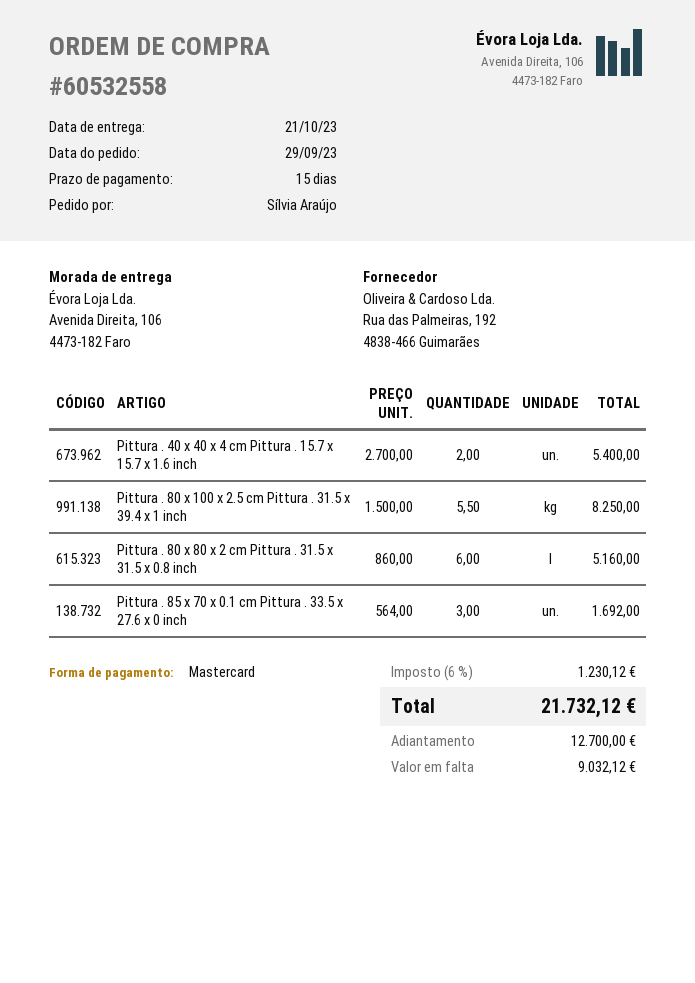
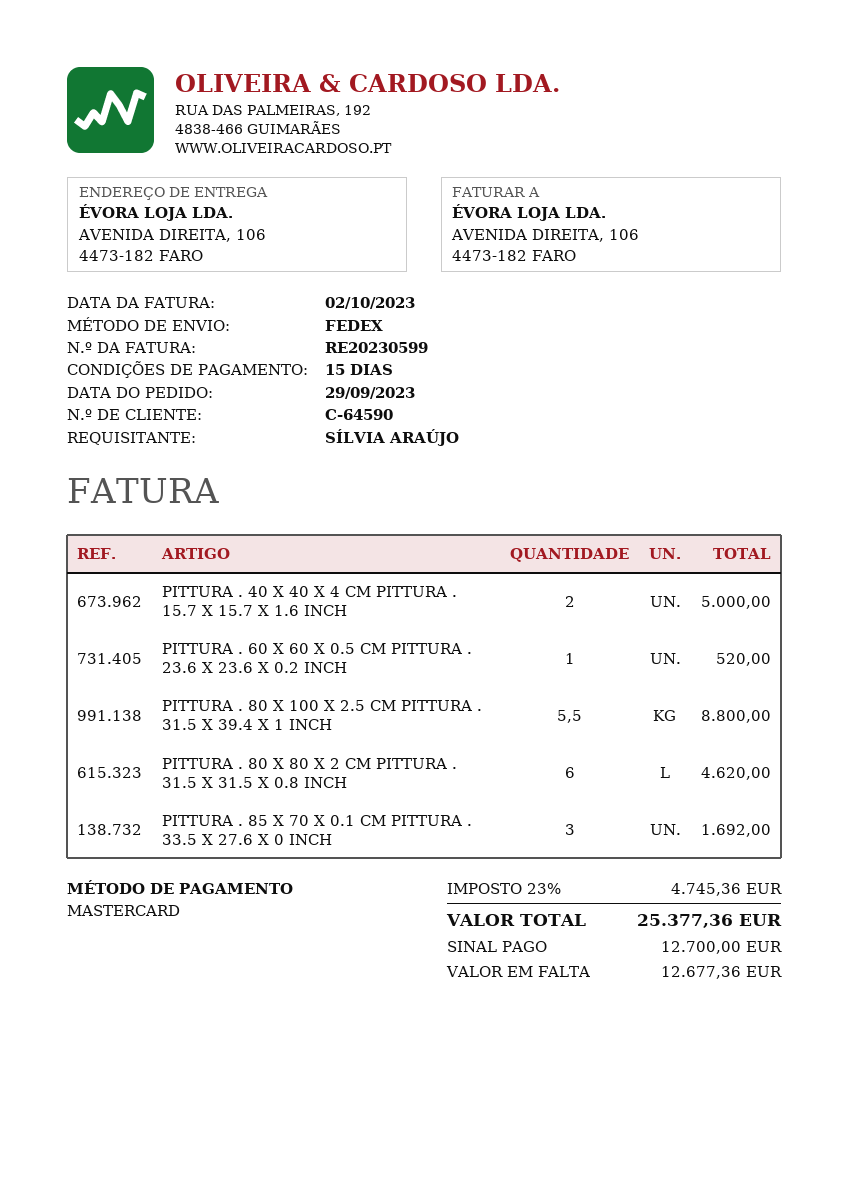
Pittura . 40 x 40 x 4 cm Pittura . 15.7 x 15.7 x 1.6 inch: 2 for 5400.00 -> 2 for 5000.00
Pittura . 80 x 100 x 2.5 cm Pittura . 31.5 x 39.4 x 1 inch: 5.5 for 8250.00 -> 5.5 for 8800.00
Pittura . 80 x 80 x 2 cm Pittura . 31.5 x 31.5 x 0.8 inch: 6 for 5160.00 -> 6 for 4620.00
PITTURA . 60 X 60 X 0.5 CM PITTURA . 23.6 X 23.6 X 0.2 INCH: none -> 1 for 520.00
tax: 6% = 1230.12 -> 23% = 4745.36
total: 21732.12 -> 25377.36
balance: 9032.12 -> 12677.36

